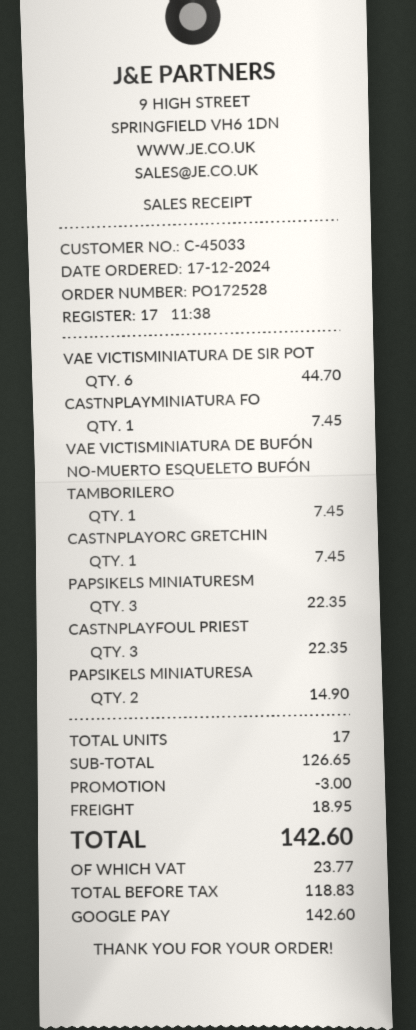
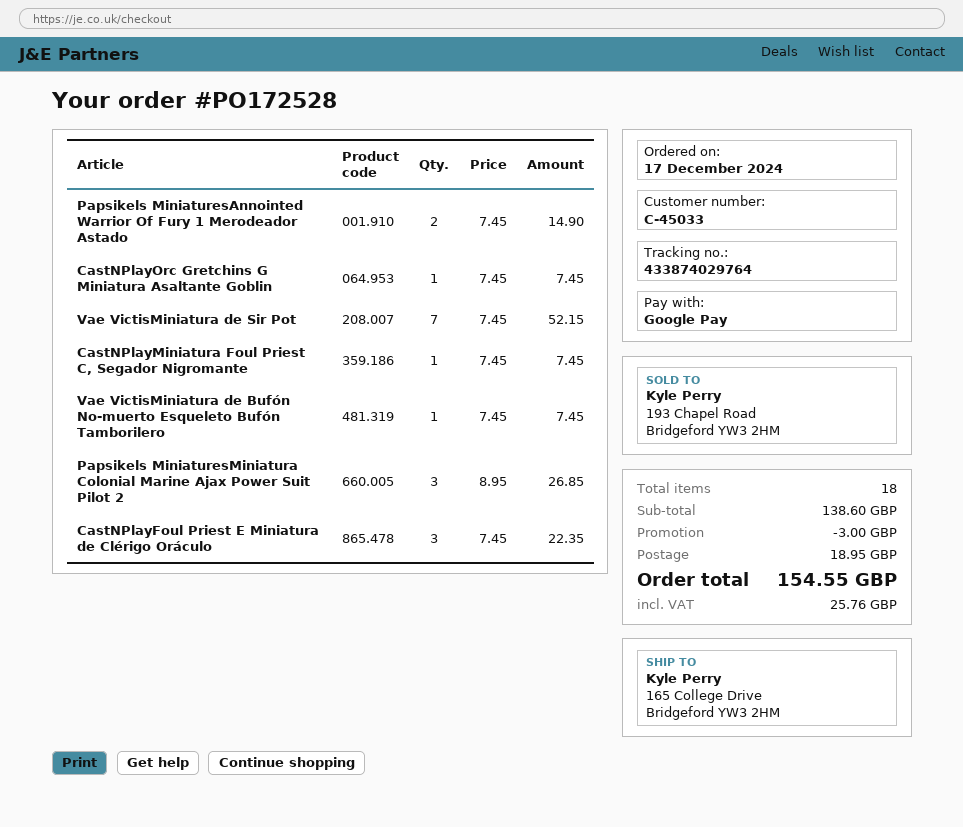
VAE VICTISMINIATURA DE SIR POT: 6 for 44.70 -> 7 for 52.15
PAPSIKELS MINIATURESM: 3 for 22.35 -> 3 for 26.85
total quantity: 17 -> 18
subtotal: 126.65 -> 138.60
tax: 23.77 -> 25.76
total: 142.60 -> 154.55

